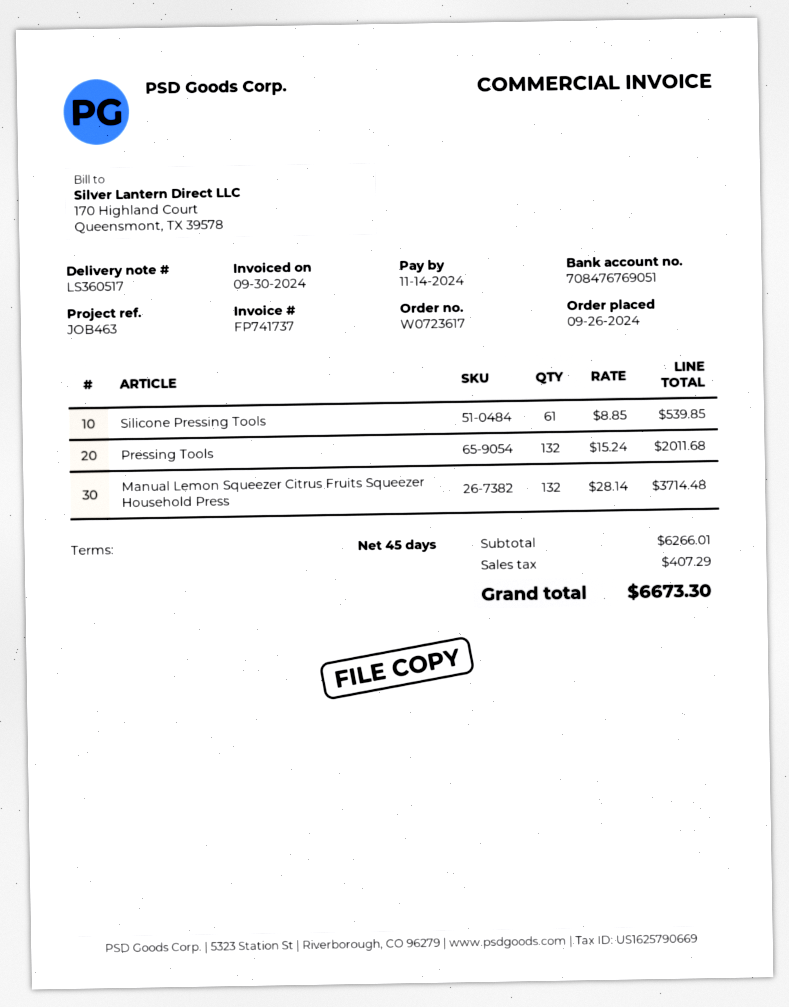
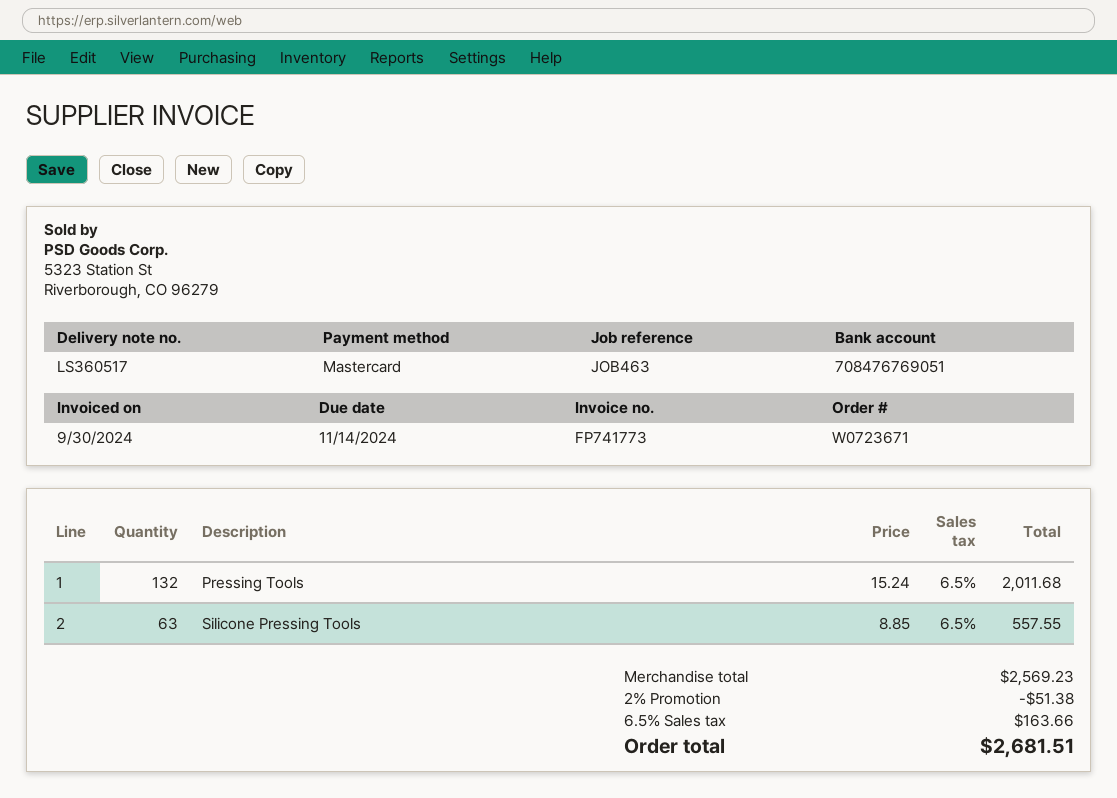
order number: W0723617 -> W0723671
invoice number: FP741737 -> FP741773
Silicone Pressing Tools: 61 x 8.85 = 539.85 -> 63 x 8.85 = 557.55
Manual Lemon Squeezer Citrus Fruits Squeezer Household Press: 132 x 28.14 = 3714.48 -> none
subtotal: 6266.01 -> 2569.23
discount: none -> 2% = 51.38
tax: 407.29 -> 163.66
total: 6673.30 -> 2681.51

